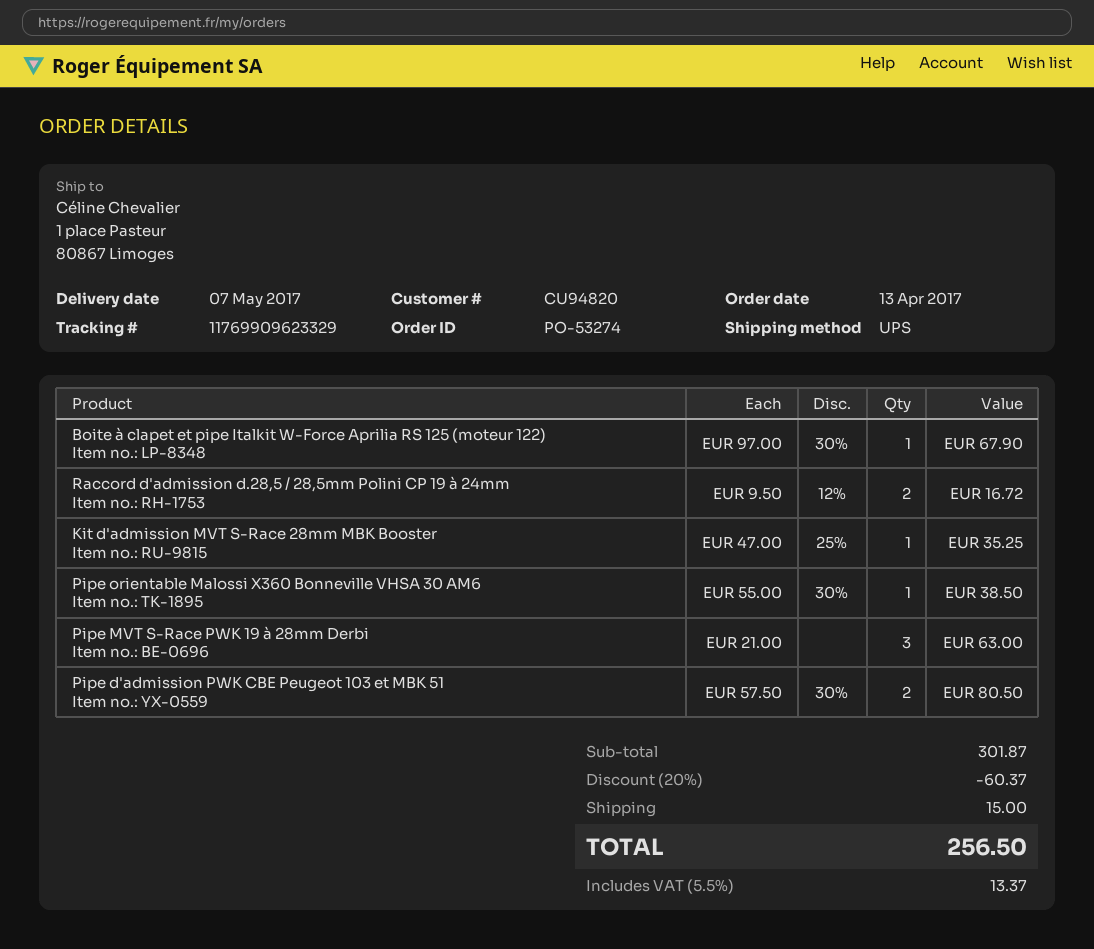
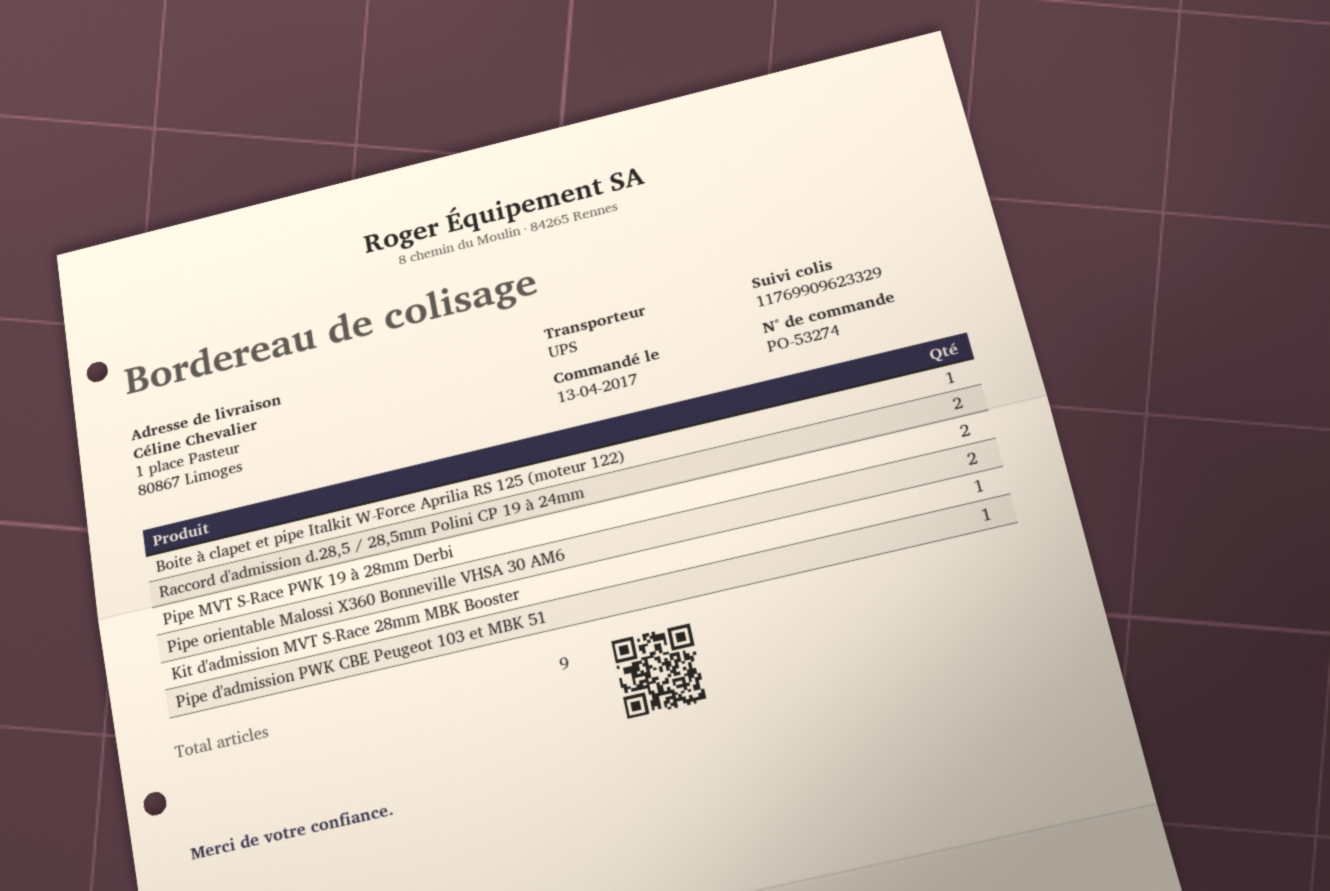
Pipe orientable Malossi X360 Bonneville VHSA 30 AM6: 1 -> 2
Pipe MVT S-Race PWK 19 à 28mm Derbi: 3 -> 2
Pipe d'admission PWK CBE Peugeot 103 et MBK 51: 2 -> 1

